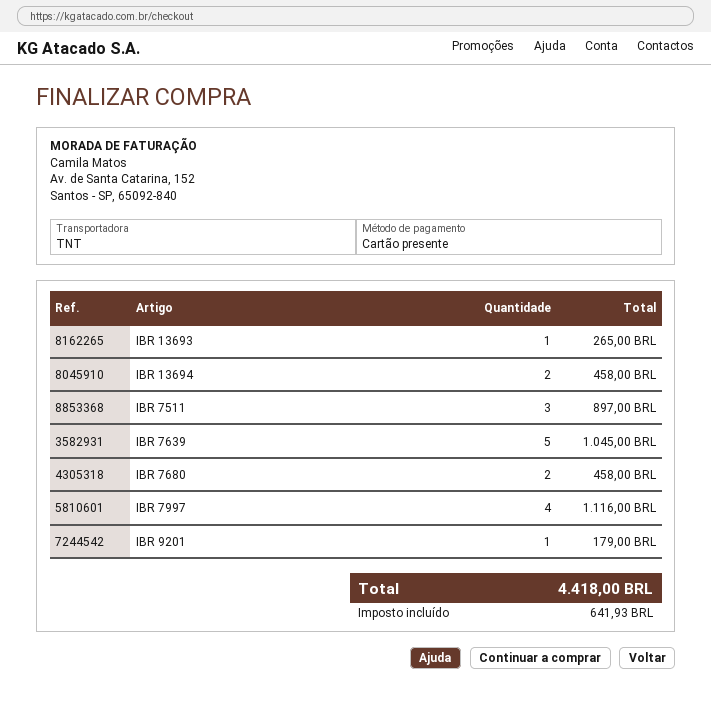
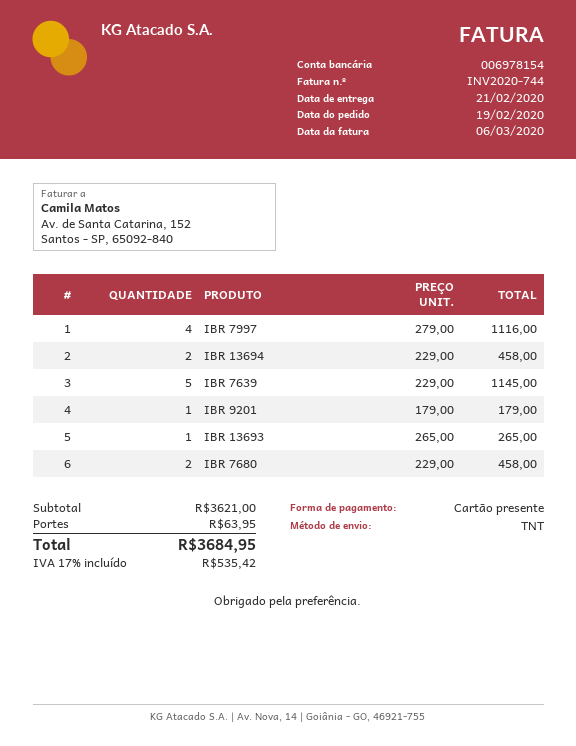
IBR 7511: 3 for 897.00 -> none
IBR 7639: 5 for 1045.00 -> 5 for 1145.00
shipping: none -> 63.95
tax: 641.93 -> 535.42
total: 4418.00 -> 3684.95

